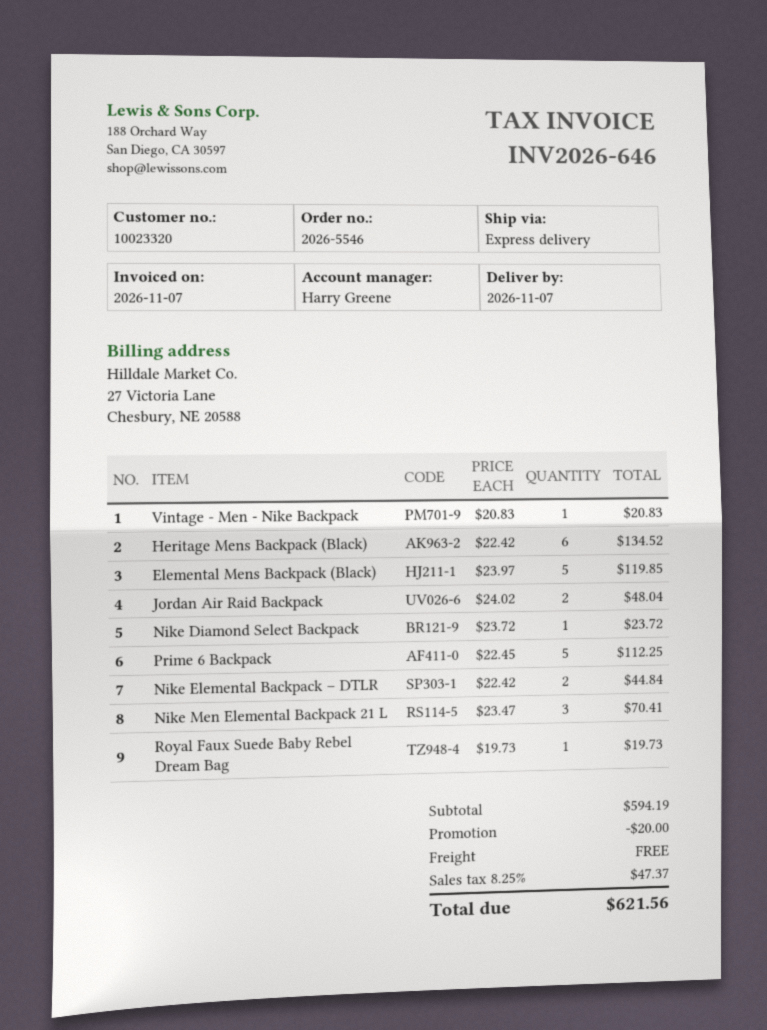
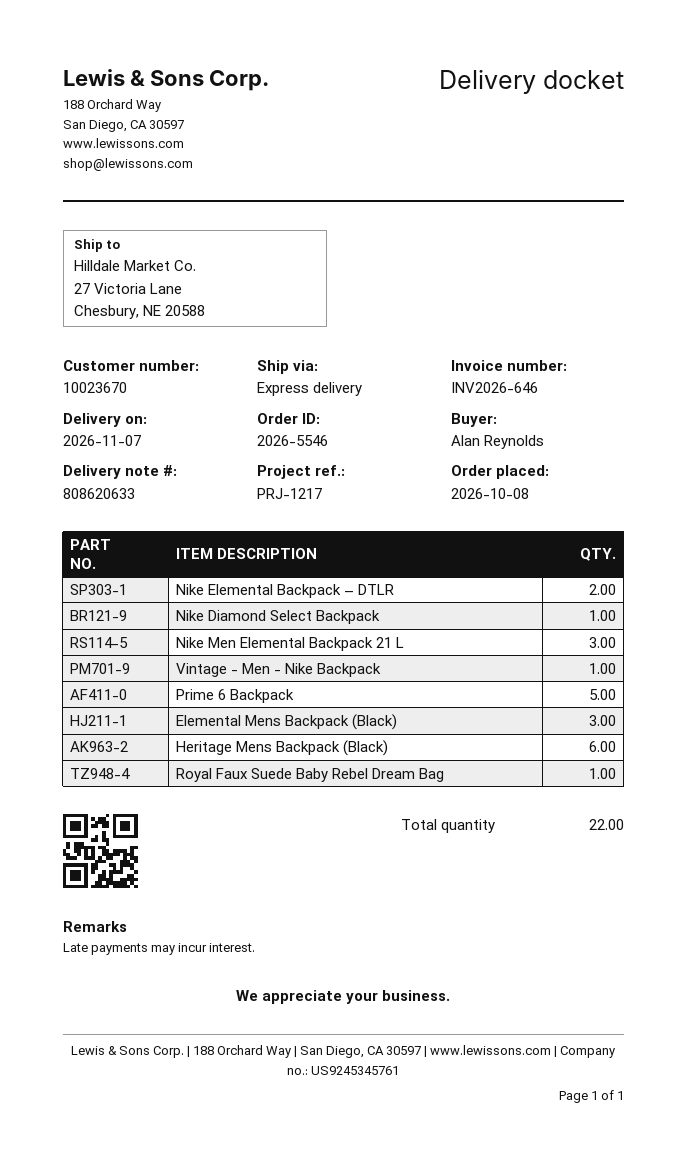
customer number: 10023320 -> 10023670
Elemental Mens Backpack (Black): 5 -> 3
Jordan Air Raid Backpack: 2 -> none

